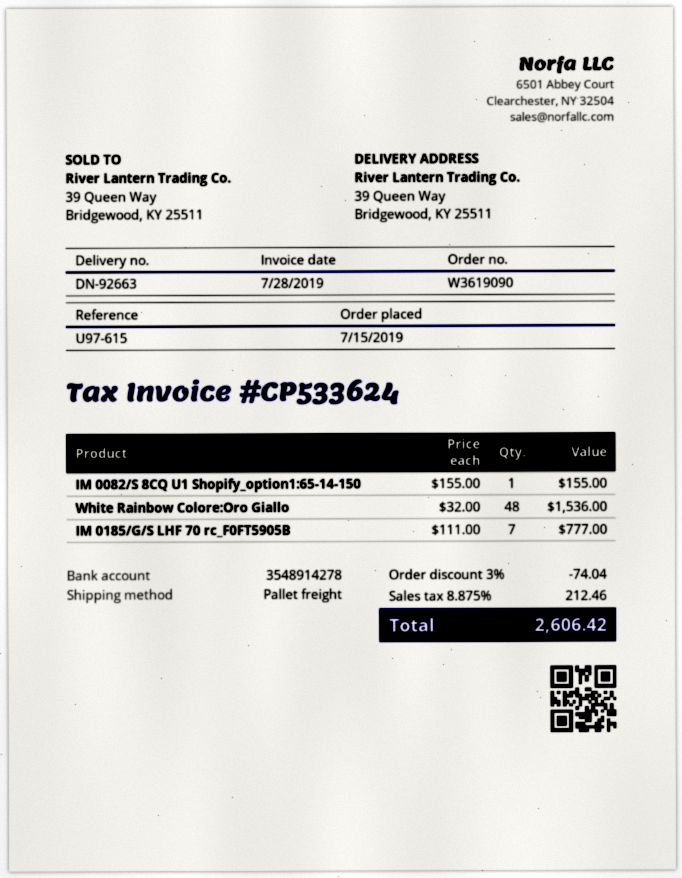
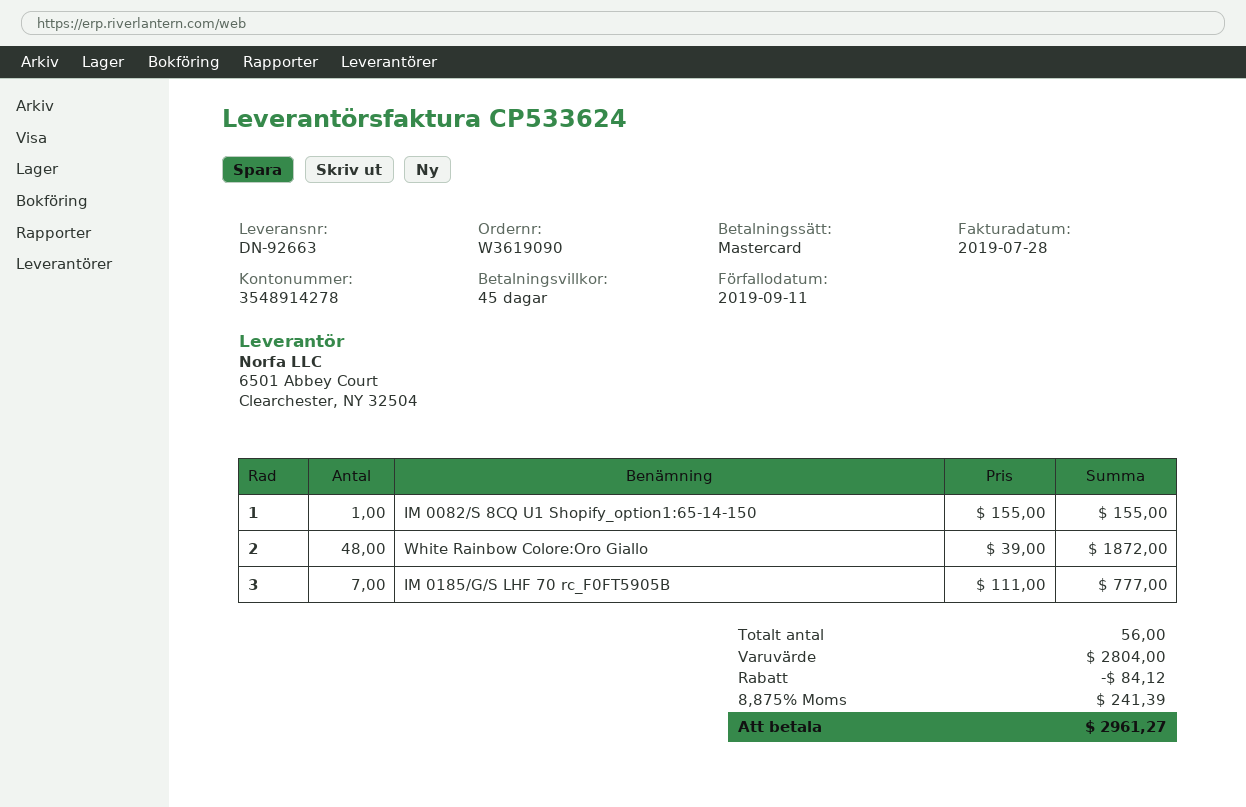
White Rainbow Colore:Oro Giallo: 48 x 32.00 = 1536.00 -> 48 x 39.00 = 1872.00
discount: 74.04 -> 84.12
tax: 8.875% = 212.46 -> 8.875% = 241.39
total: 2606.42 -> 2961.27

